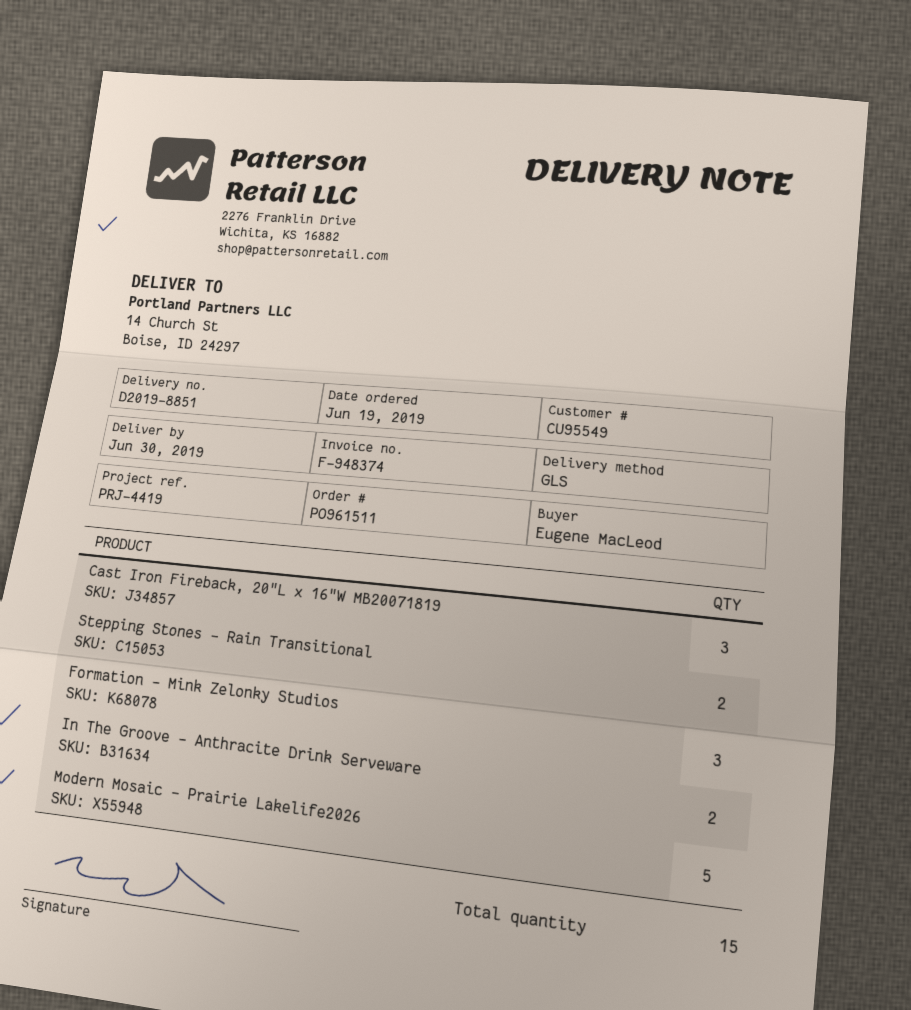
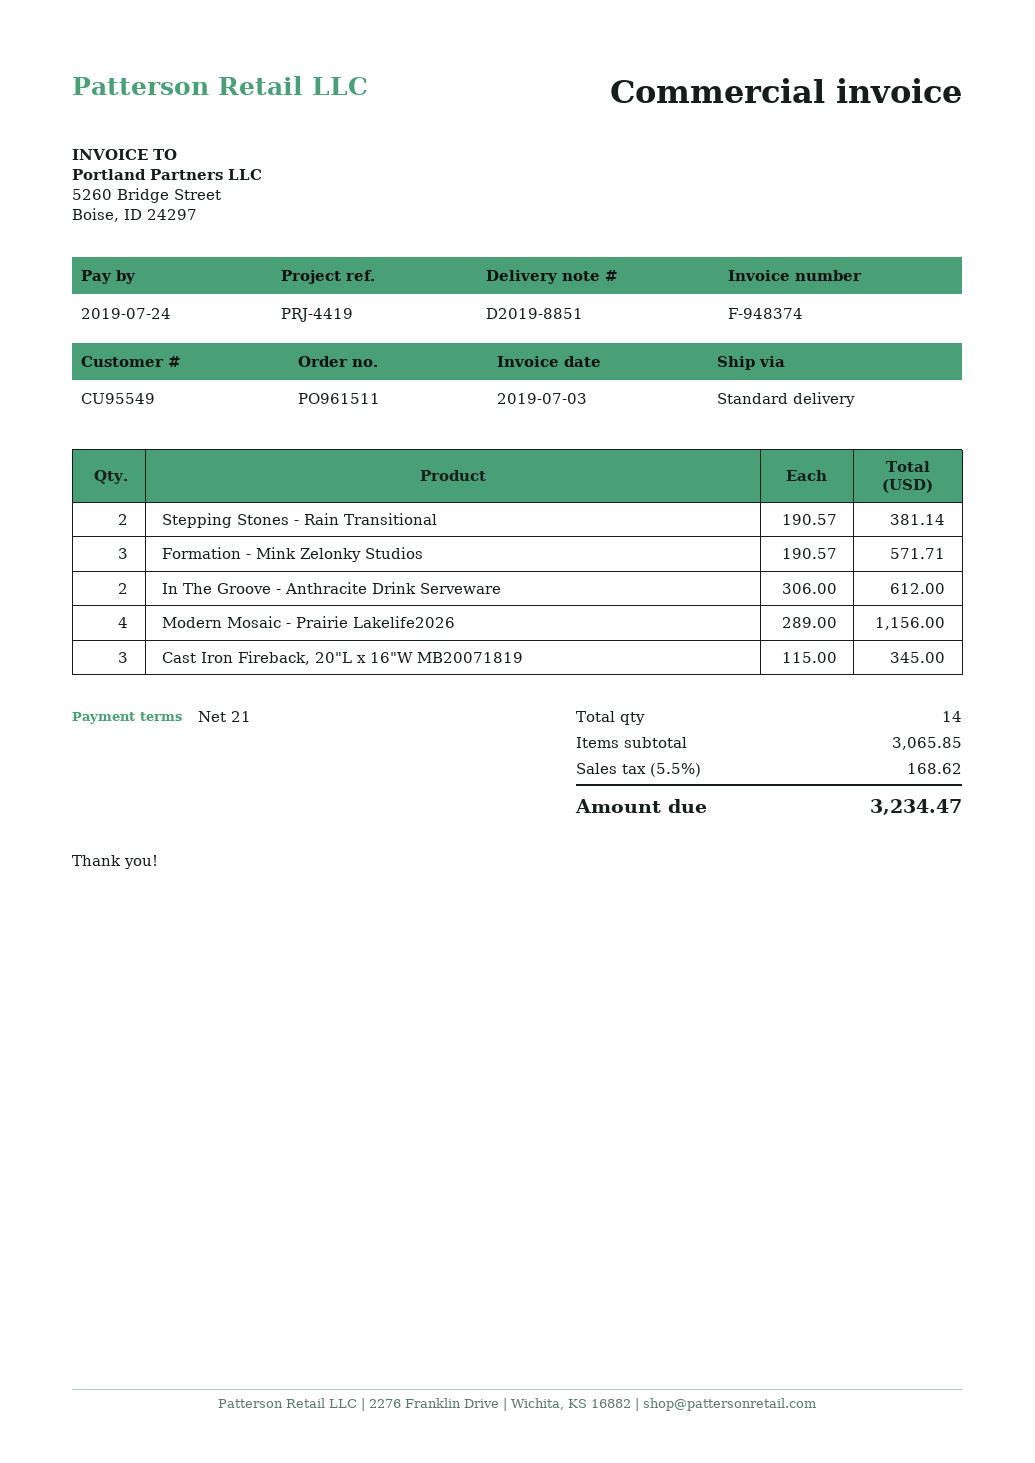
shipping method: GLS -> standard
Modern Mosaic - Prairie Lakelife2026: 5 -> 4
total quantity: 15 -> 14

